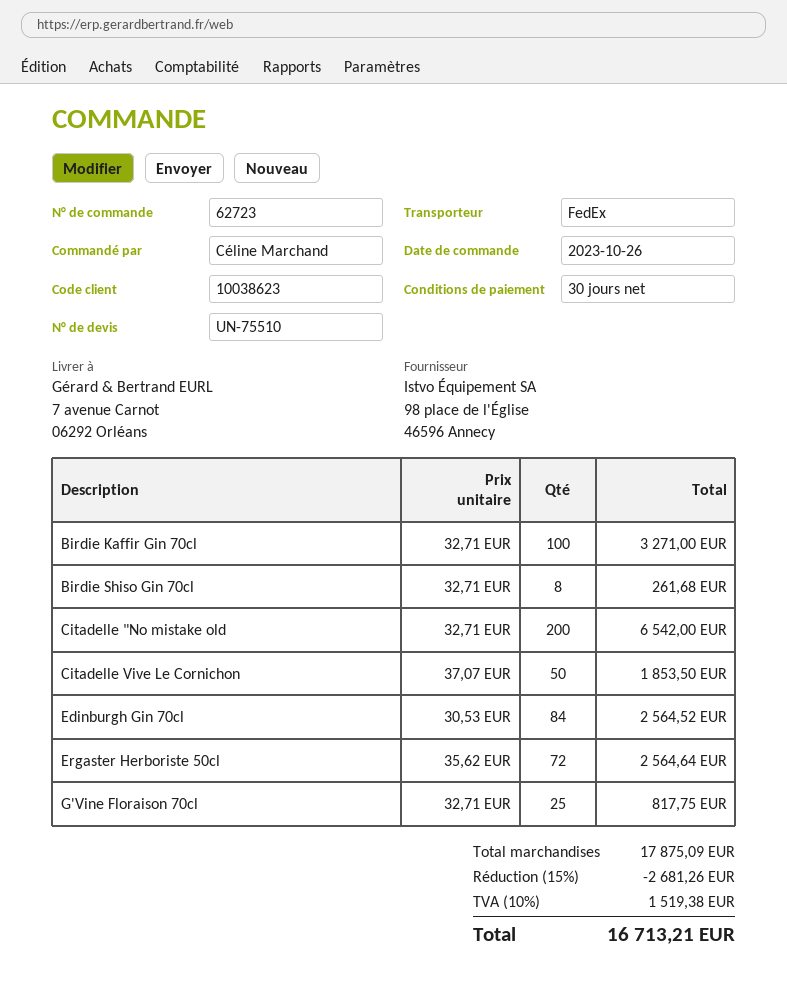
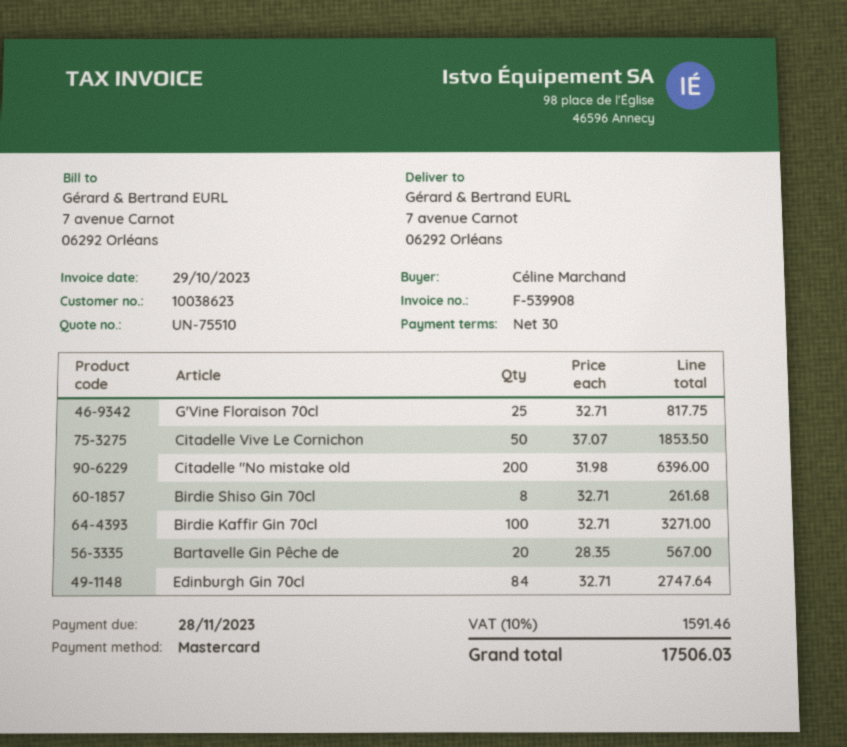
Citadelle "No mistake old: 200 x 32.71 = 6542.00 -> 200 x 31.98 = 6396.00
Edinburgh Gin 70cl: 84 x 30.53 = 2564.52 -> 84 x 32.71 = 2747.64
Ergaster Herboriste 50cl: 72 x 35.62 = 2564.64 -> none
Bartavelle Gin Pêche de: none -> 20 x 28.35 = 567.00
discount: 15% = 2681.26 -> none
tax: 10% = 1519.38 -> 10% = 1591.46
total: 16713.21 -> 17506.03

